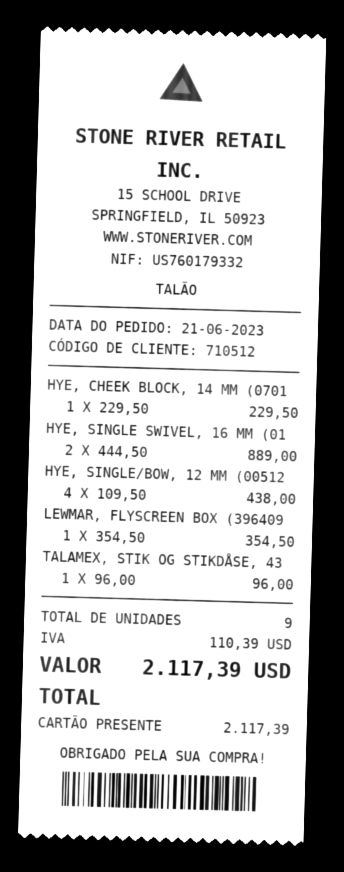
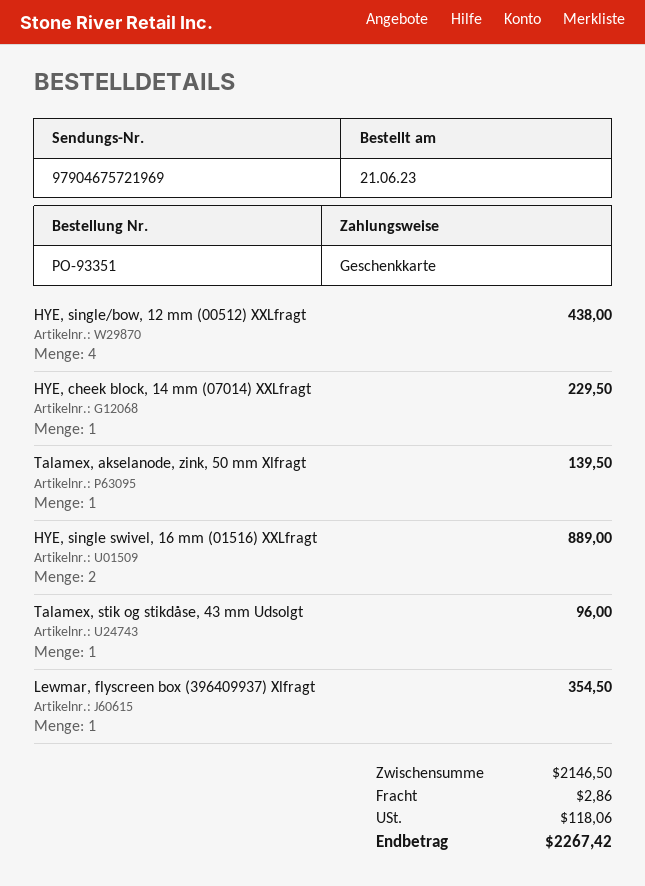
Talamex, akselanode, zink, 50 mm Xlfragt: none -> 1 for 139.50
shipping: none -> 2.86
tax: 110.39 -> 118.06
total: 2117.39 -> 2267.42

